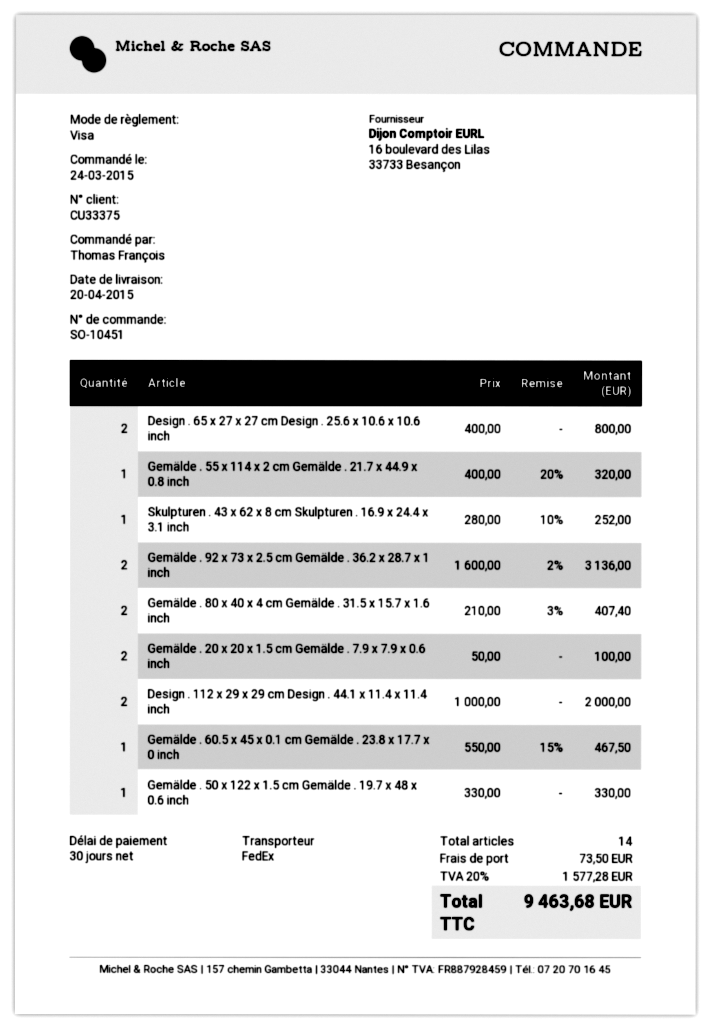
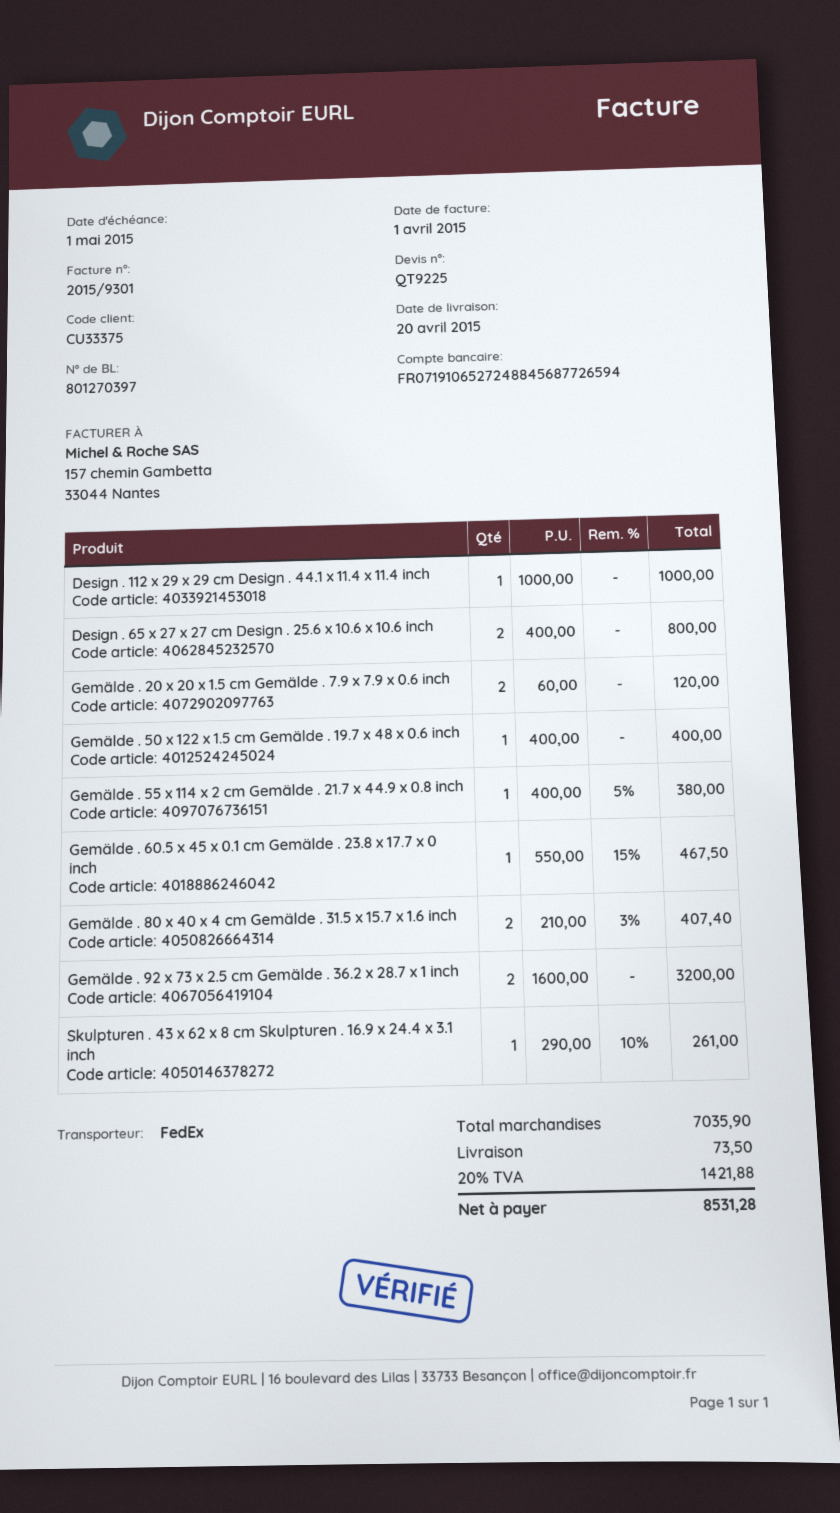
Gemälde . 55 x 114 x 2 cm Gemälde . 21.7 x 44.9 x 0.8 inch: 1 x 400.00 - 20% = 320.00 -> 1 x 400.00 - 5% = 380.00
Skulpturen . 43 x 62 x 8 cm Skulpturen . 16.9 x 24.4 x 3.1 inch: 1 x 280.00 - 10% = 252.00 -> 1 x 290.00 - 10% = 261.00
Gemälde . 92 x 73 x 2.5 cm Gemälde . 36.2 x 28.7 x 1 inch: 2 x 1600.00 - 2% = 3136.00 -> 2 x 1600.00 = 3200.00
Gemälde . 20 x 20 x 1.5 cm Gemälde . 7.9 x 7.9 x 0.6 inch: 2 x 50.00 = 100.00 -> 2 x 60.00 = 120.00
Design . 112 x 29 x 29 cm Design . 44.1 x 11.4 x 11.4 inch: 2 x 1000.00 = 2000.00 -> 1 x 1000.00 = 1000.00
Gemälde . 50 x 122 x 1.5 cm Gemälde . 19.7 x 48 x 0.6 inch: 1 x 330.00 = 330.00 -> 1 x 400.00 = 400.00
tax: 20% = 1577.28 -> 20% = 1421.88
total: 9463.68 -> 8531.28

